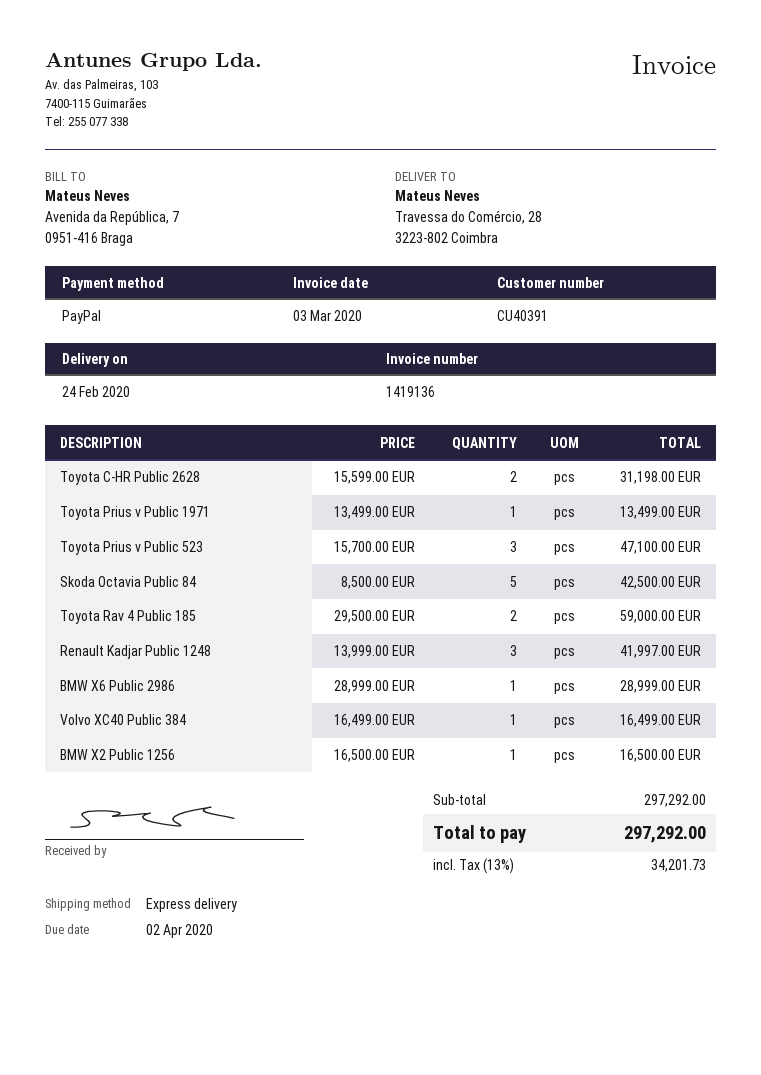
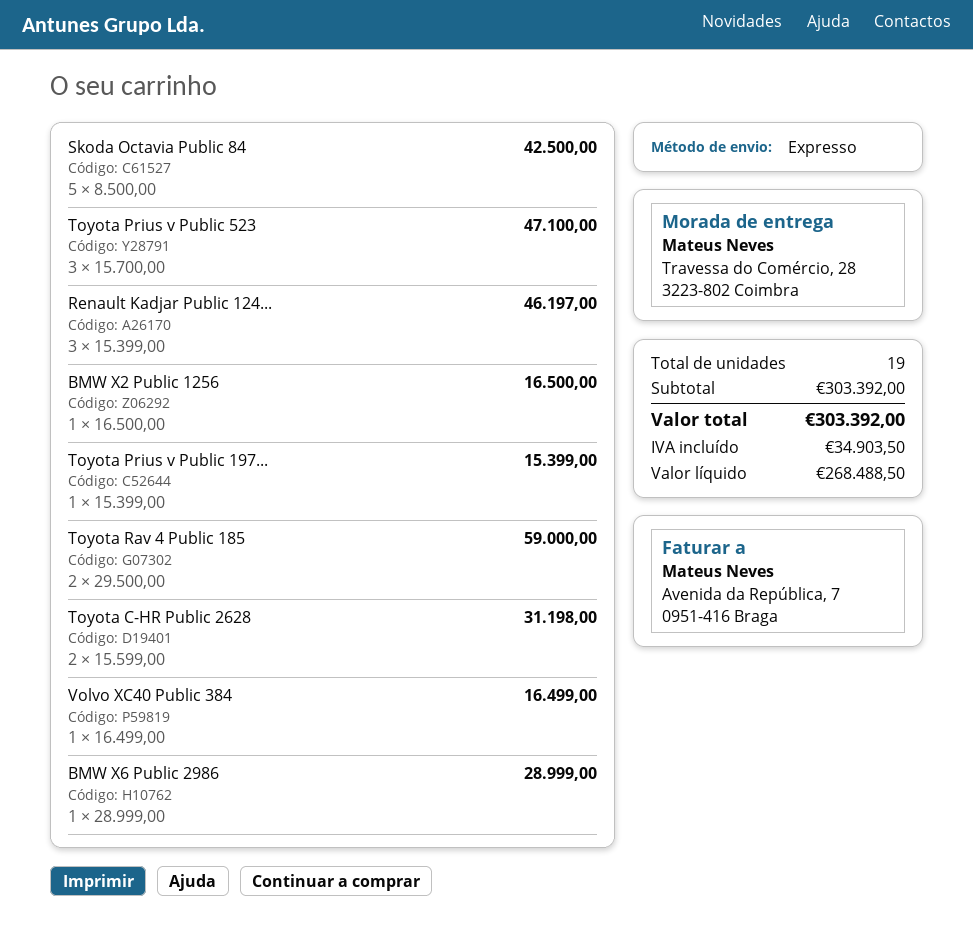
Toyota Prius v Public 1971: 1 x 13499.00 = 13499.00 -> 1 x 15399.00 = 15399.00
Renault Kadjar Public 1248: 3 x 13999.00 = 41997.00 -> 3 x 15399.00 = 46197.00
subtotal: 297292.00 -> 303392.00
tax: 34201.73 -> 34903.50
total: 297292.00 -> 303392.00

